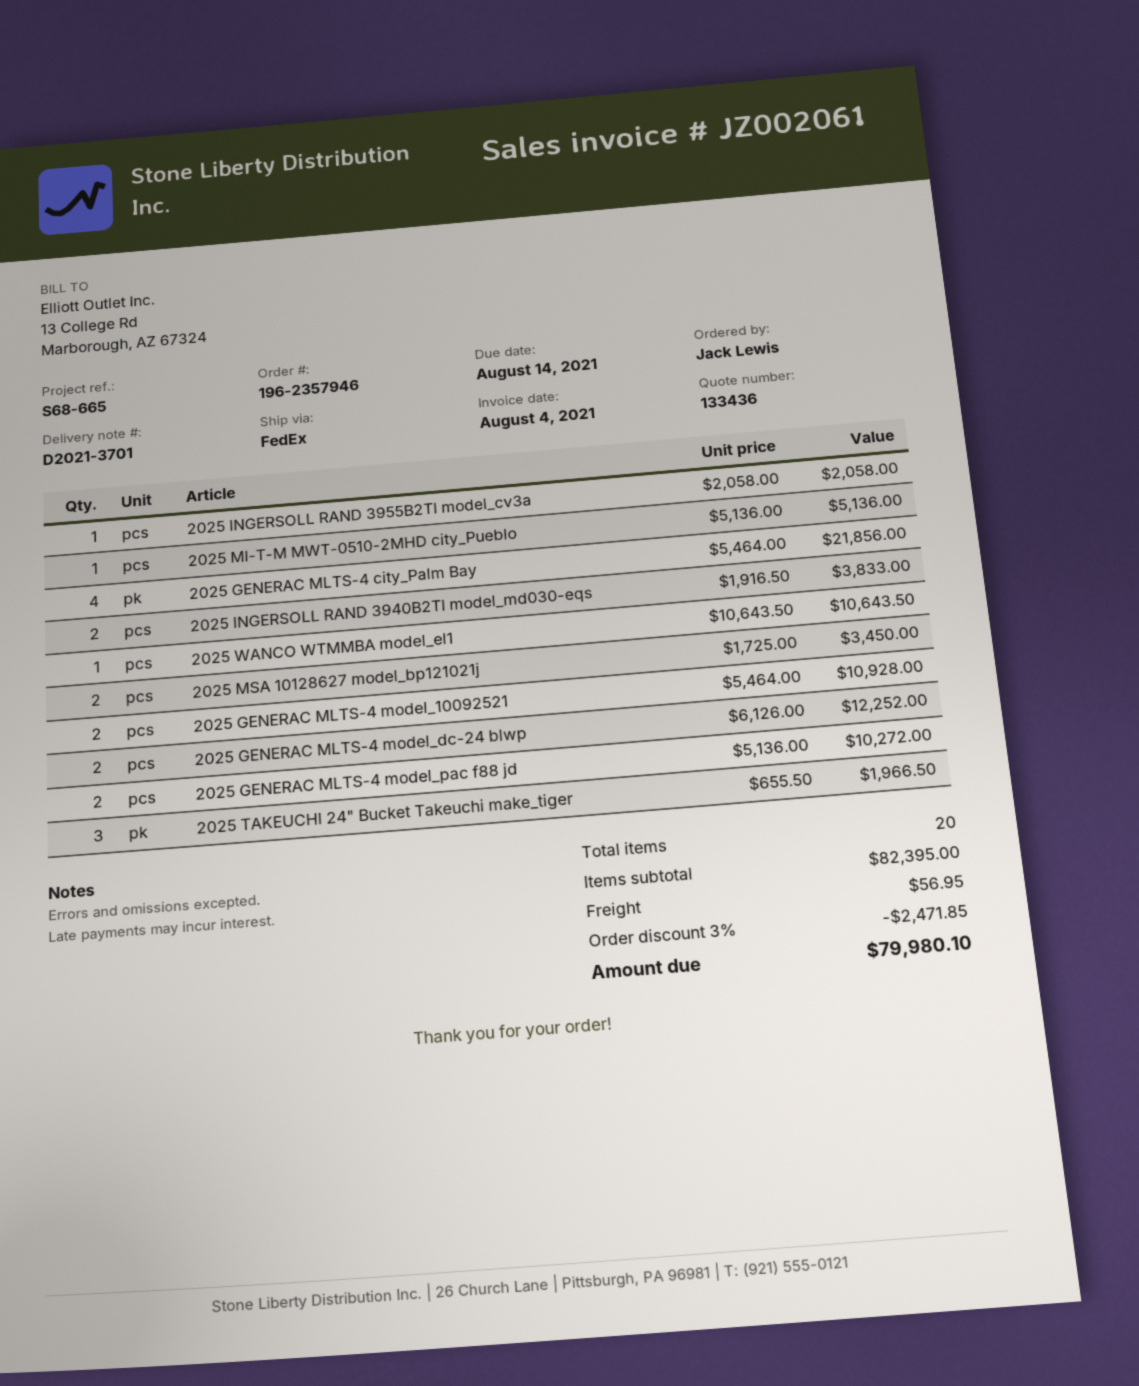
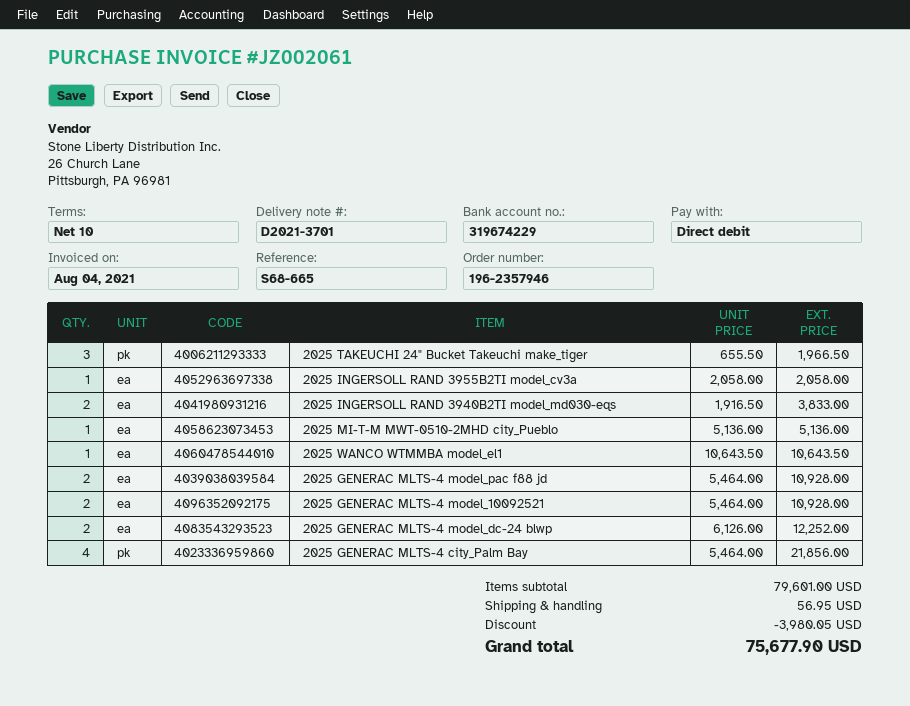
2025 MSA 10128627 model_bp121021j: 2 x 1725.00 = 3450.00 -> none
2025 GENERAC MLTS-4 model_pac f88 jd: 2 x 5136.00 = 10272.00 -> 2 x 5464.00 = 10928.00
subtotal: 82395.00 -> 79601.00
discount: 2471.85 -> 3980.05
total: 79980.10 -> 75677.90

